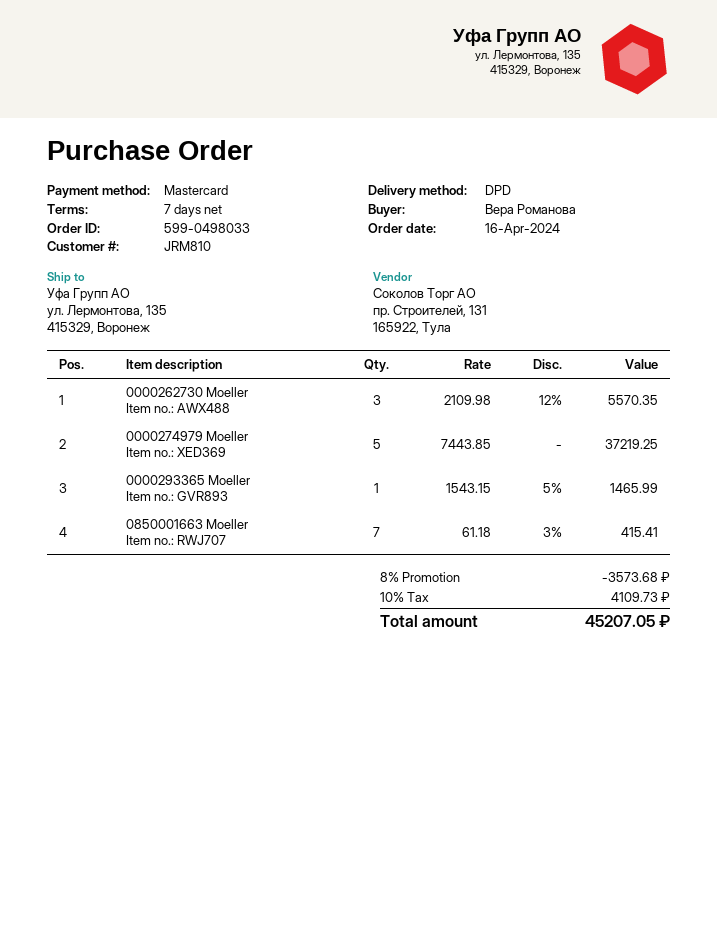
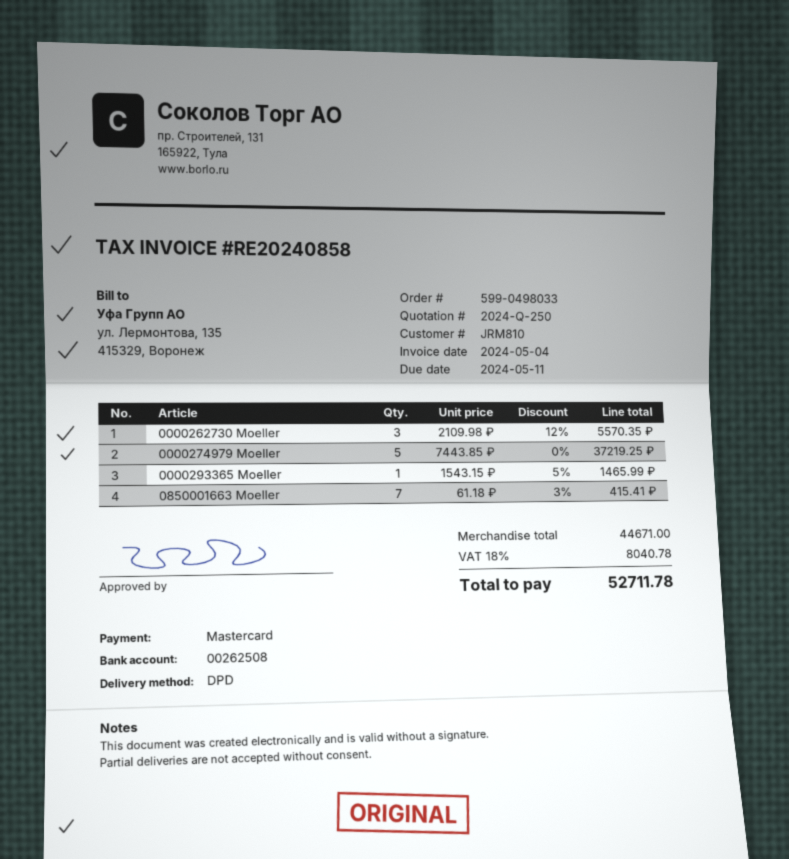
discount: 8% = 3573.68 -> none
tax: 10% = 4109.73 -> 18% = 8040.78
total: 45207.05 -> 52711.78

